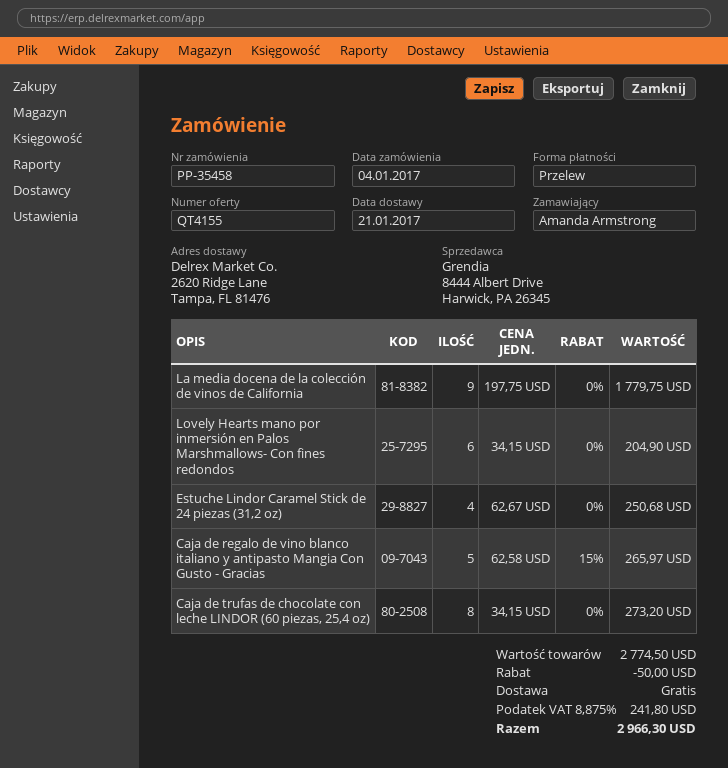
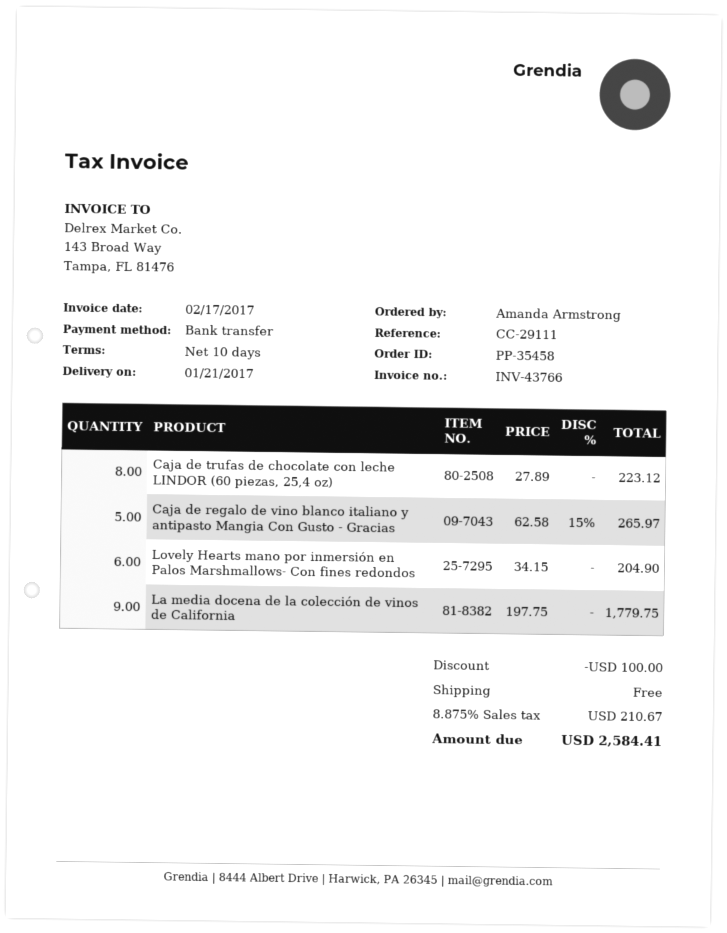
Estuche Lindor Caramel Stick de 24 piezas (31,2 oz): 4 x 62.67 = 250.68 -> none
Caja de trufas de chocolate con leche LINDOR (60 piezas, 25,4 oz): 8 x 34.15 = 273.20 -> 8 x 27.89 = 223.12
discount: 50.00 -> 100.00
tax: 8.875% = 241.80 -> 8.875% = 210.67
total: 2966.30 -> 2584.41

